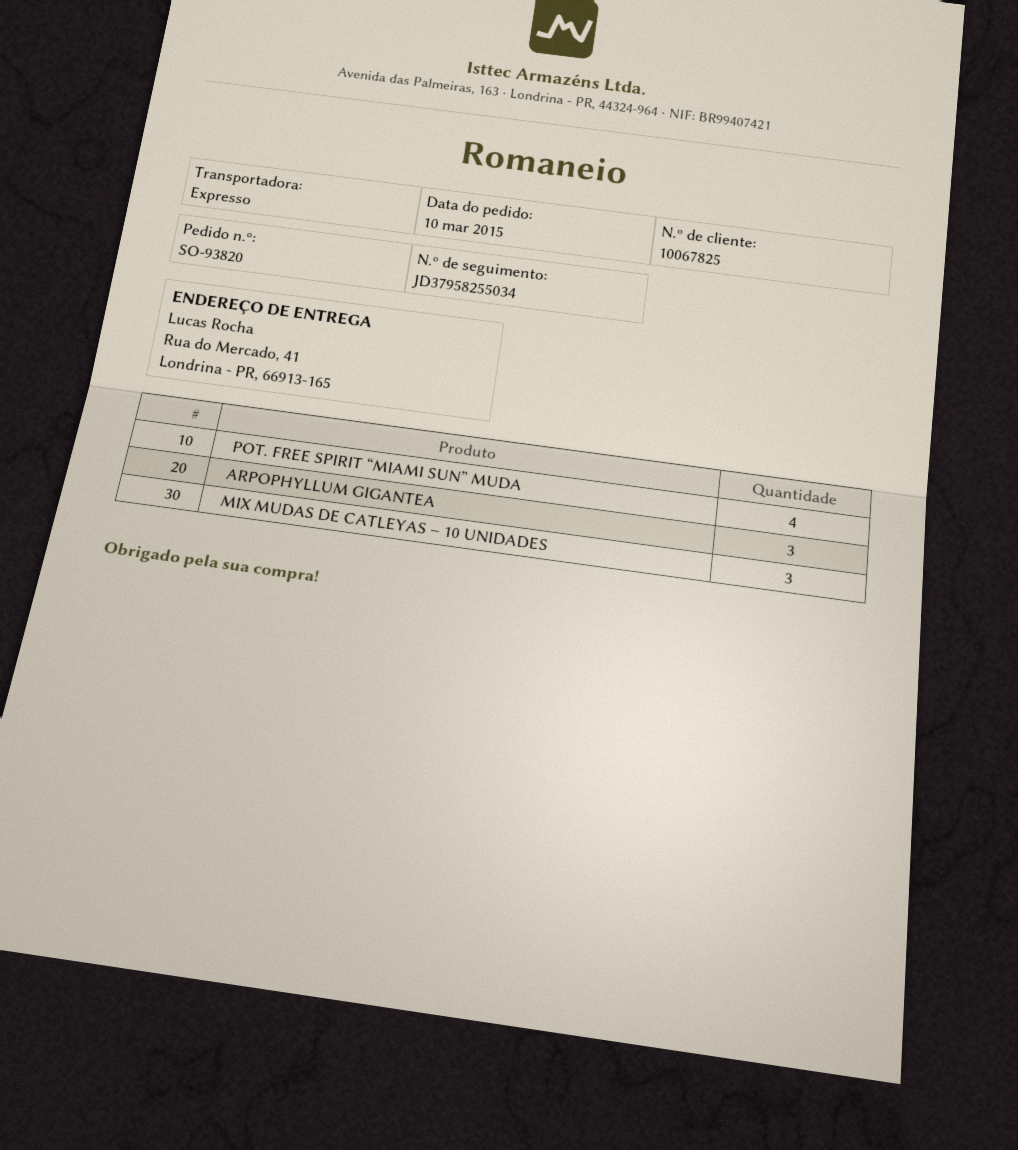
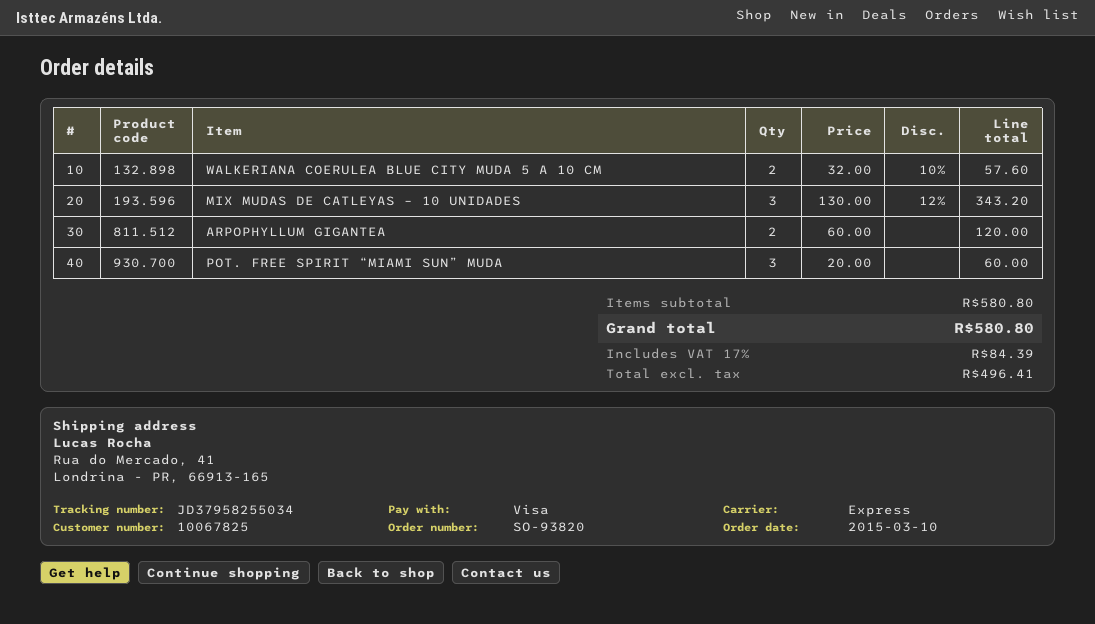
POT. FREE SPIRIT “MIAMI SUN” MUDA: 4 -> 3
ARPOPHYLLUM GIGANTEA: 3 -> 2
WALKERIANA COERULEA BLUE CITY MUDA 5 A 10 CM: none -> 2

